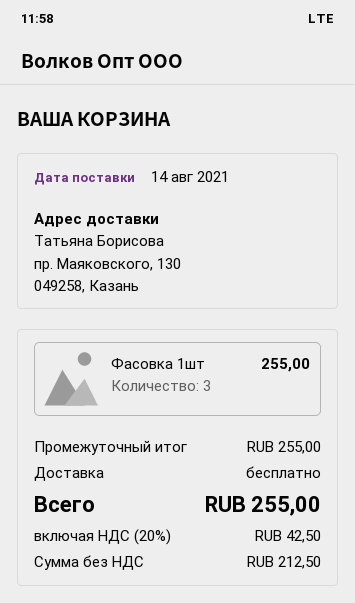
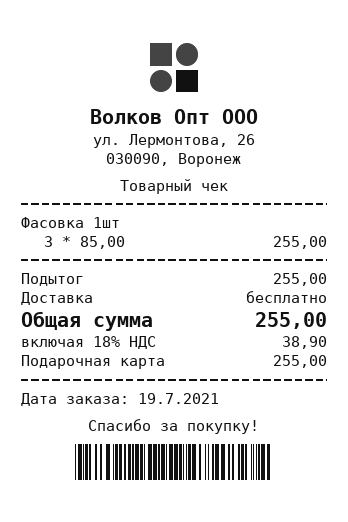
tax: 20% = 42.50 -> 18% = 38.90

